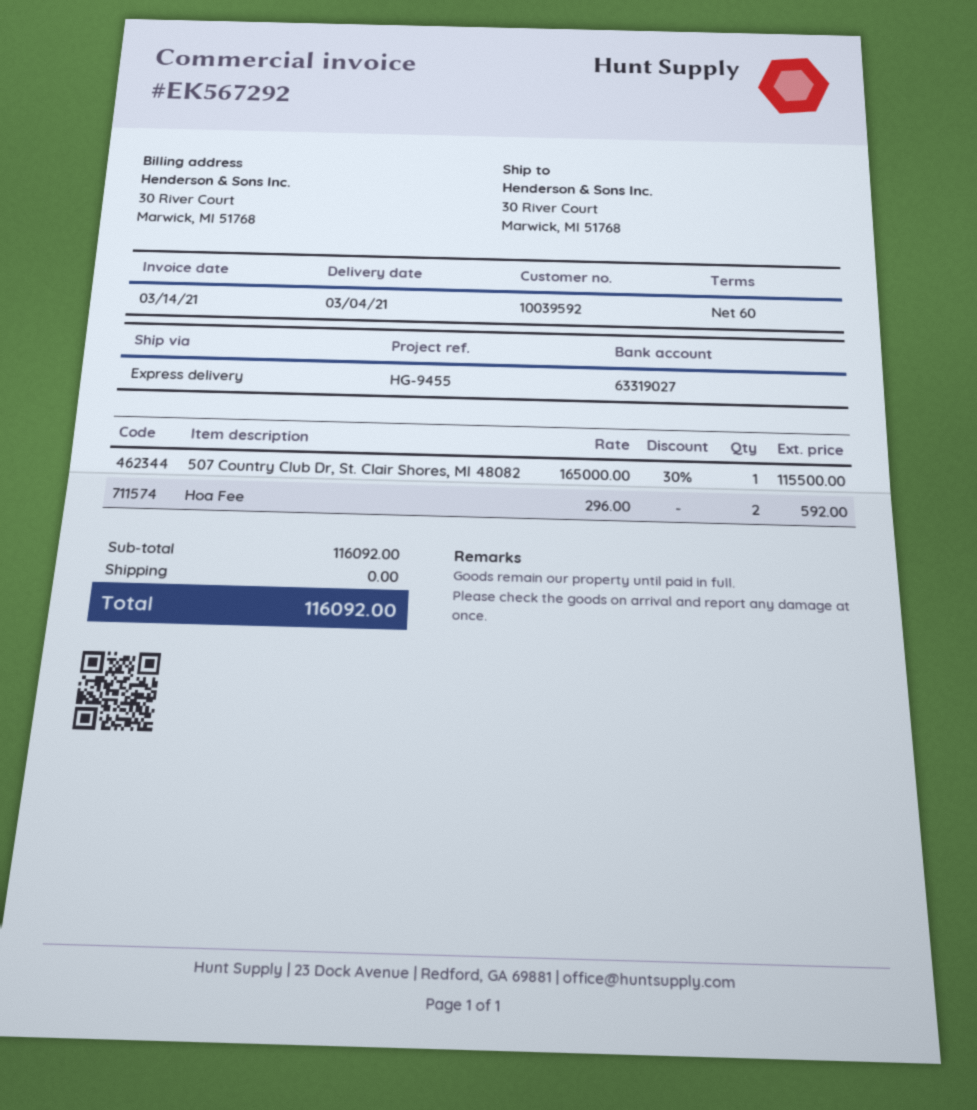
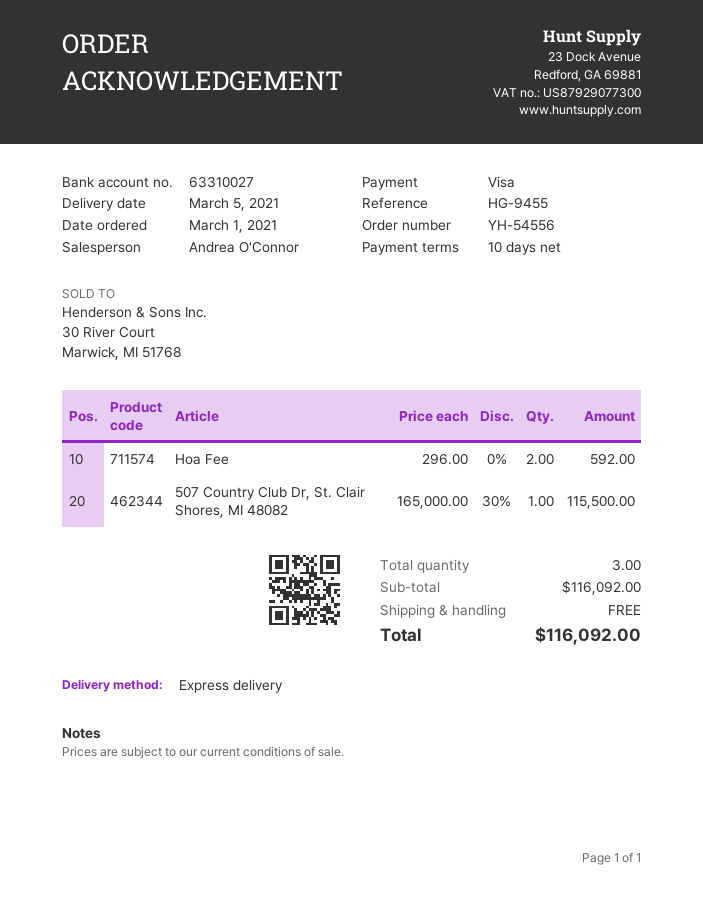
delivery date: 2021-03-04 -> 2021-03-05
payment terms: 60 days -> 10 days
bank account: 63319027 -> 63310027

